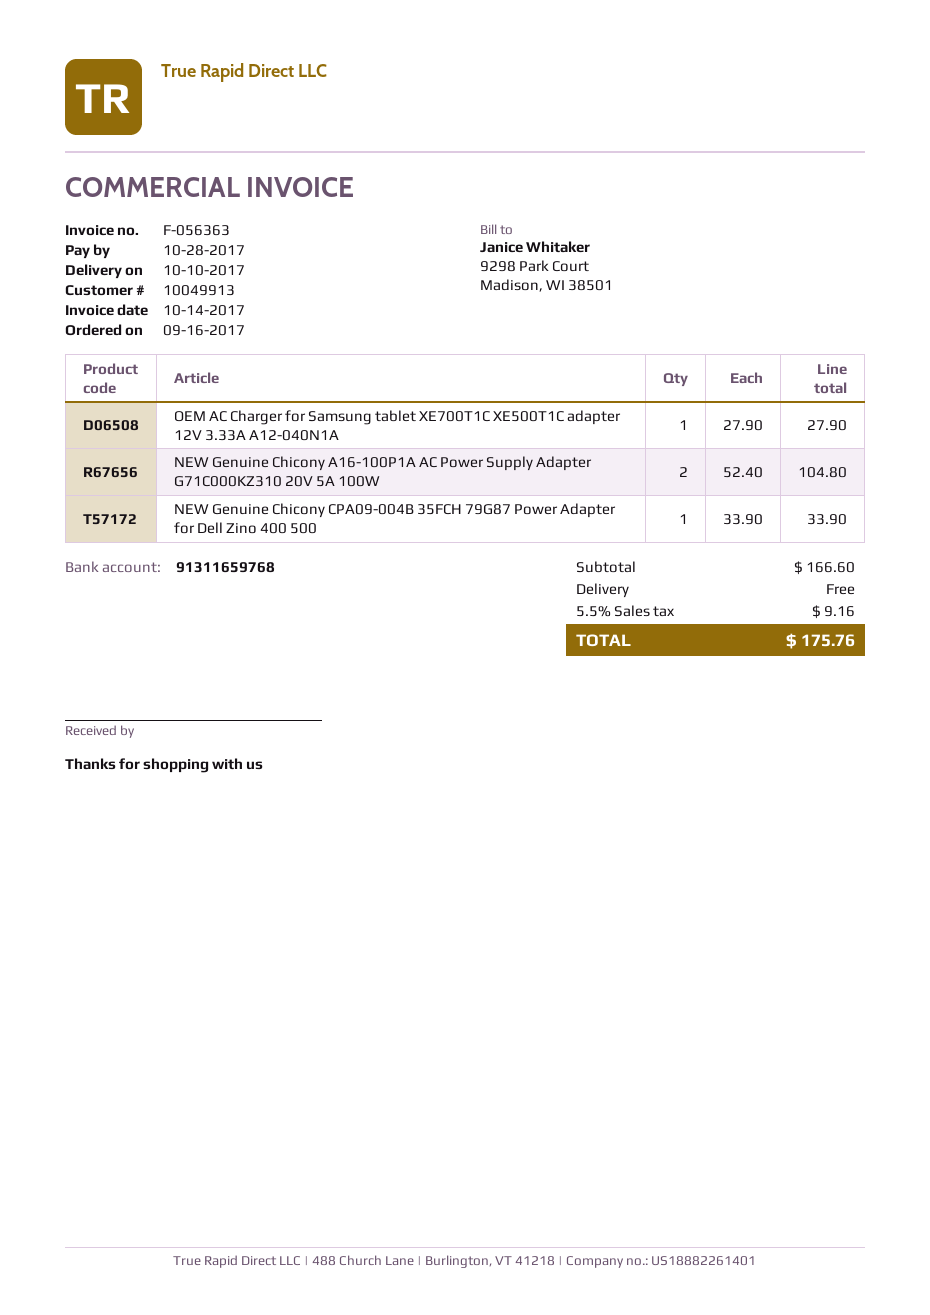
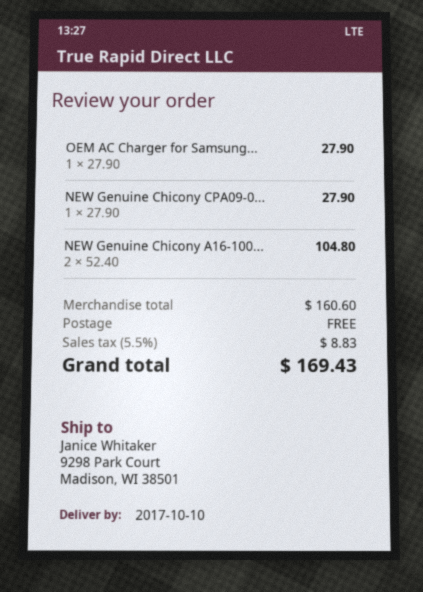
NEW Genuine Chicony CPA09-004B 35FCH 79G87 Power Adapter for Dell Zino 400 500: 1 x 33.90 = 33.90 -> 1 x 27.90 = 27.90
subtotal: 166.60 -> 160.60
tax: 5.5% = 9.16 -> 5.5% = 8.83
total: 175.76 -> 169.43

